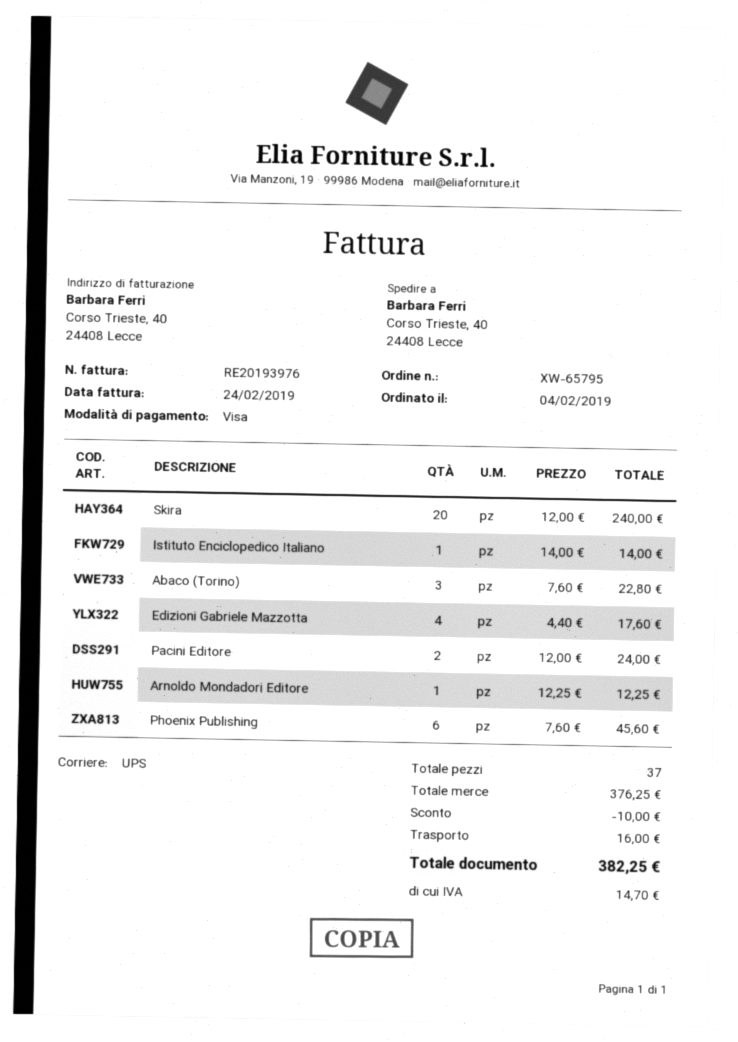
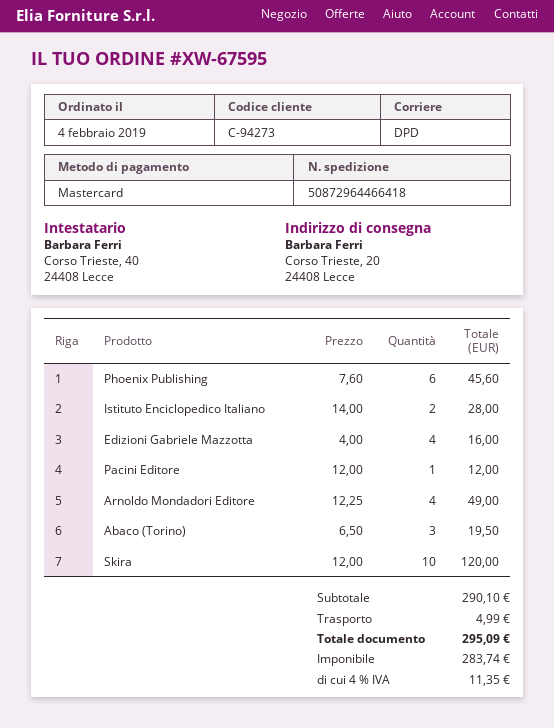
order number: XW-65795 -> XW-67595
payment method: Visa -> Mastercard
shipping method: UPS -> DPD
ship to: Corso Trieste, 40, 24408 Lecce -> Corso Trieste, 20, 24408 Lecce
Skira: 20 x 12.00 = 240.00 -> 10 x 12.00 = 120.00
Istituto Enciclopedico Italiano: 1 x 14.00 = 14.00 -> 2 x 14.00 = 28.00
Abaco (Torino): 3 x 7.60 = 22.80 -> 3 x 6.50 = 19.50
Edizioni Gabriele Mazzotta: 4 x 4.40 = 17.60 -> 4 x 4.00 = 16.00
Pacini Editore: 2 x 12.00 = 24.00 -> 1 x 12.00 = 12.00
Arnoldo Mondadori Editore: 1 x 12.25 = 12.25 -> 4 x 12.25 = 49.00
subtotal: 376.25 -> 290.10
discount: 10.00 -> none
shipping: 16.00 -> 4.99
tax: 14.70 -> 11.35
total: 382.25 -> 295.09

